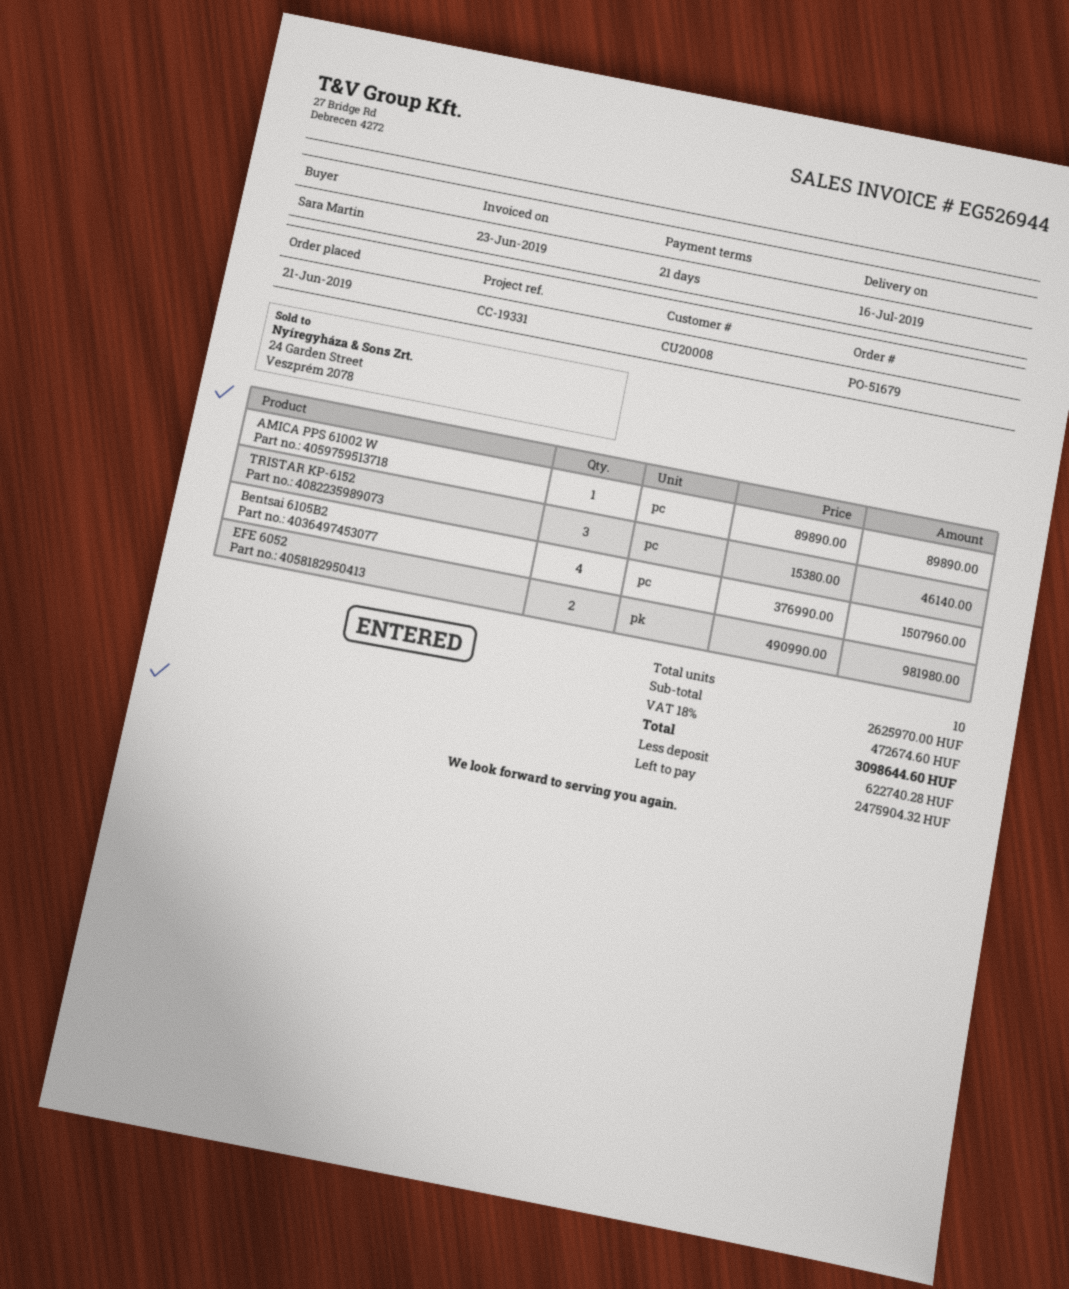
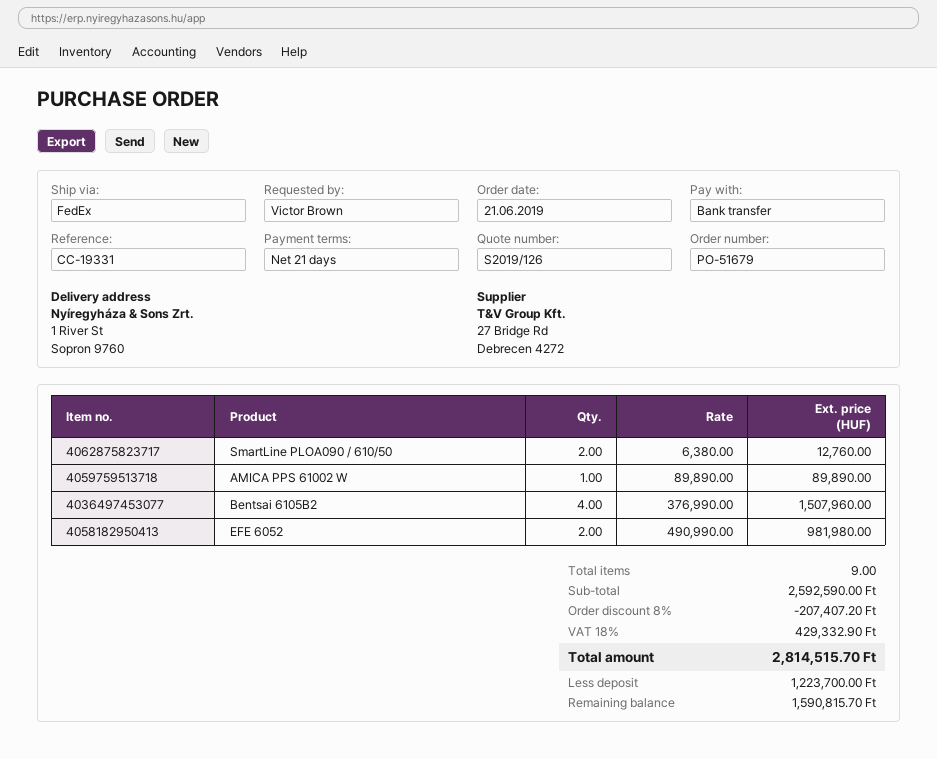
ordered by: Sara Martin -> Victor Brown
TRISTAR KP-6152: 3 x 15380.00 = 46140.00 -> none
SmartLine PLOA090 / 610/50: none -> 2 x 6380.00 = 12760.00
total quantity: 10 -> 9
subtotal: 2625970.00 -> 2592590.00
discount: none -> 8% = 207407.20
tax: 18% = 472674.60 -> 18% = 429332.90
total: 3098644.60 -> 2814515.70
deposit: 622740.28 -> 1223700.00
balance: 2475904.32 -> 1590815.70

